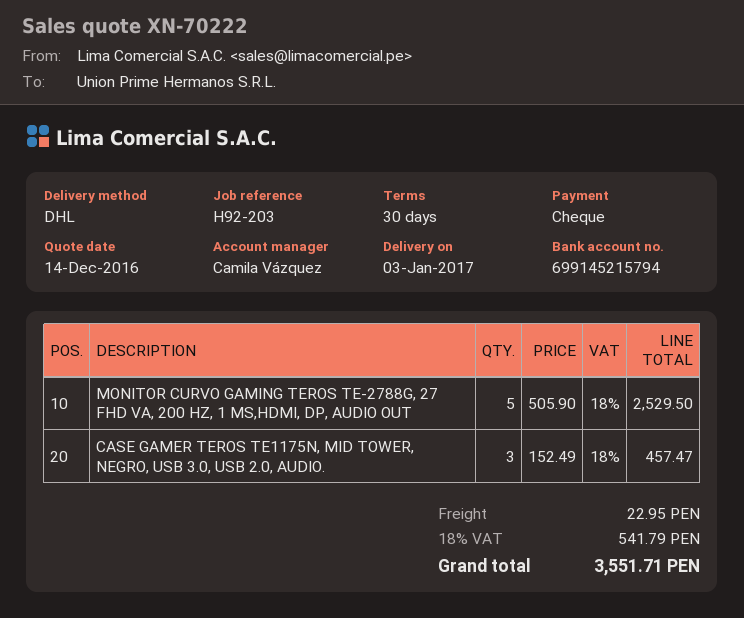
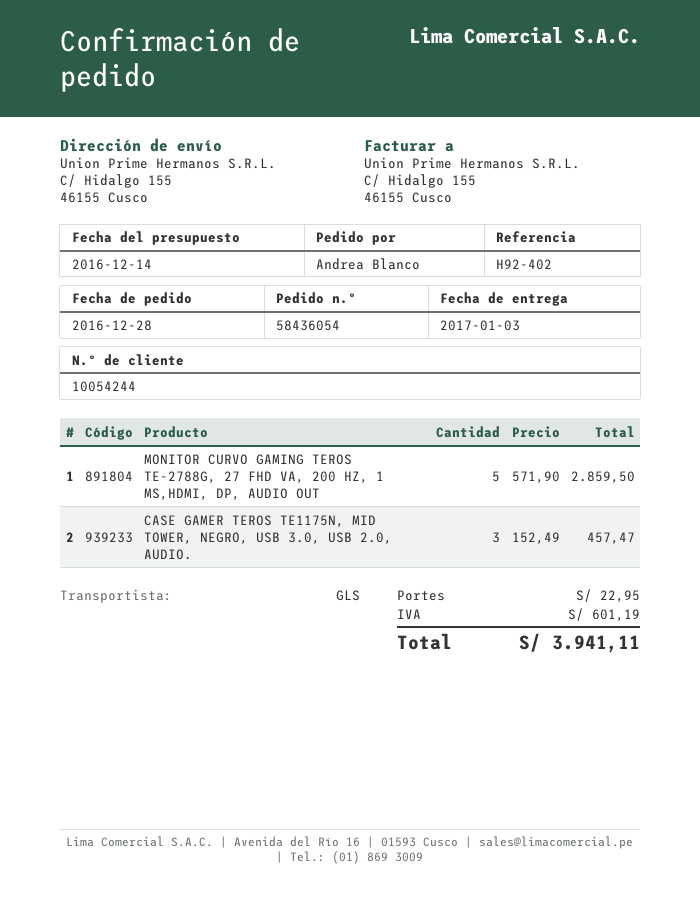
reference: H92-203 -> H92-402
shipping method: DHL -> GLS
MONITOR CURVO GAMING TEROS TE-2788G, 27 FHD VA, 200 HZ, 1 MS,HDMI, DP, AUDIO OUT: 5 x 505.90 = 2529.50 -> 5 x 571.90 = 2859.50
tax: 541.79 -> 601.19
total: 3551.71 -> 3941.11

